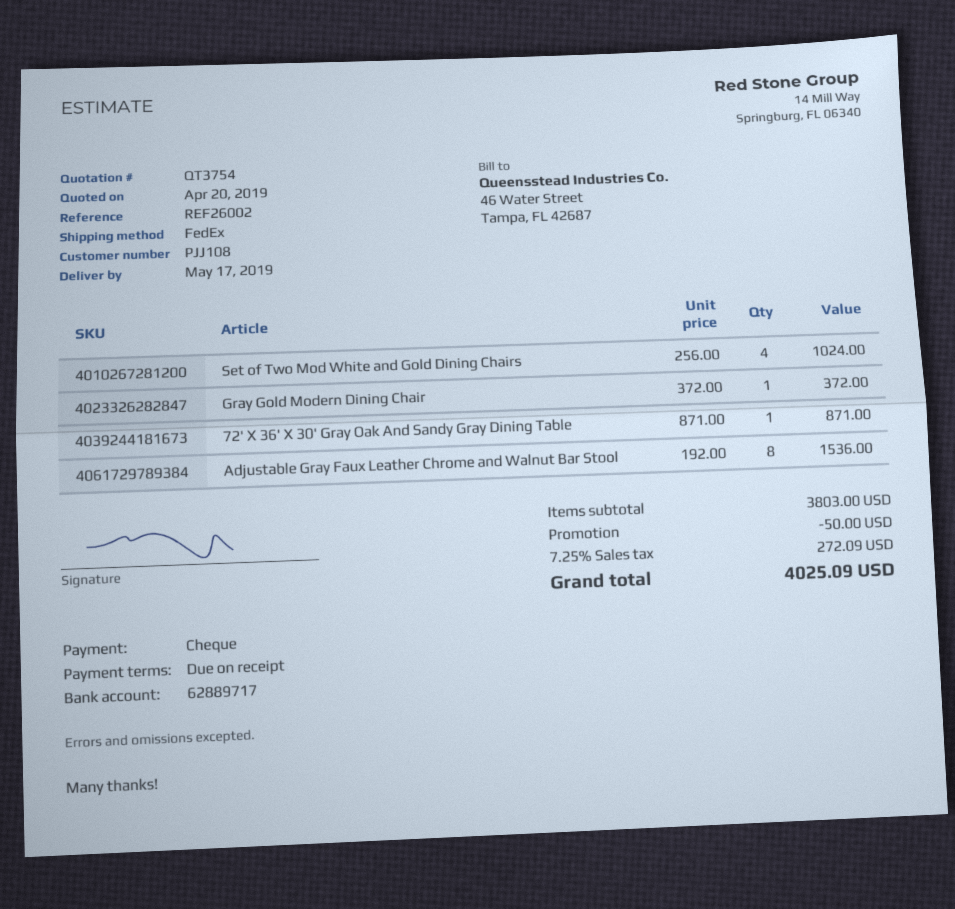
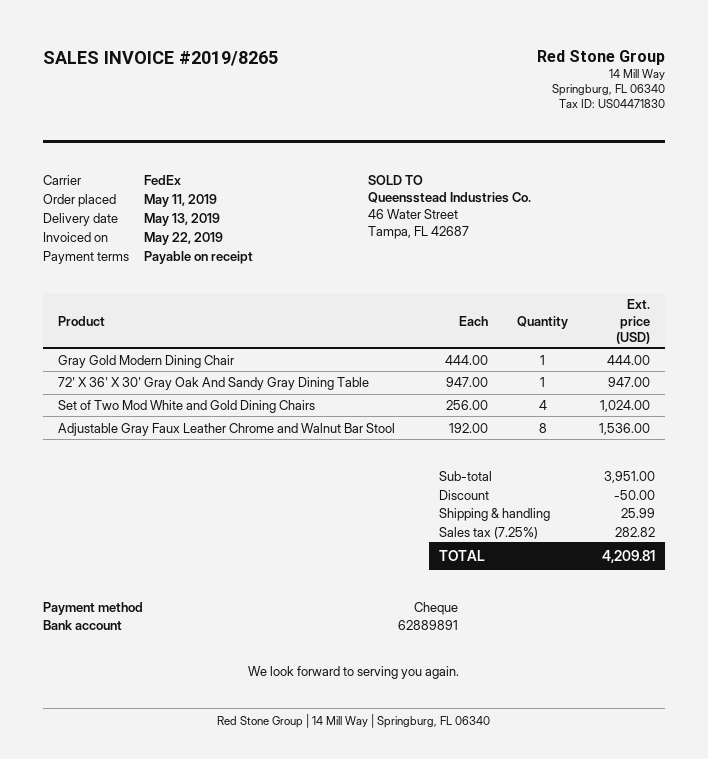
delivery date: 2019-05-17 -> 2019-05-13
bank account: 62889717 -> 62889891
Gray Gold Modern Dining Chair: 1 x 372.00 = 372.00 -> 1 x 444.00 = 444.00
72' X 36' X 30' Gray Oak And Sandy Gray Dining Table: 1 x 871.00 = 871.00 -> 1 x 947.00 = 947.00
subtotal: 3803.00 -> 3951.00
shipping: none -> 25.99
tax: 7.25% = 272.09 -> 7.25% = 282.82
total: 4025.09 -> 4209.81

